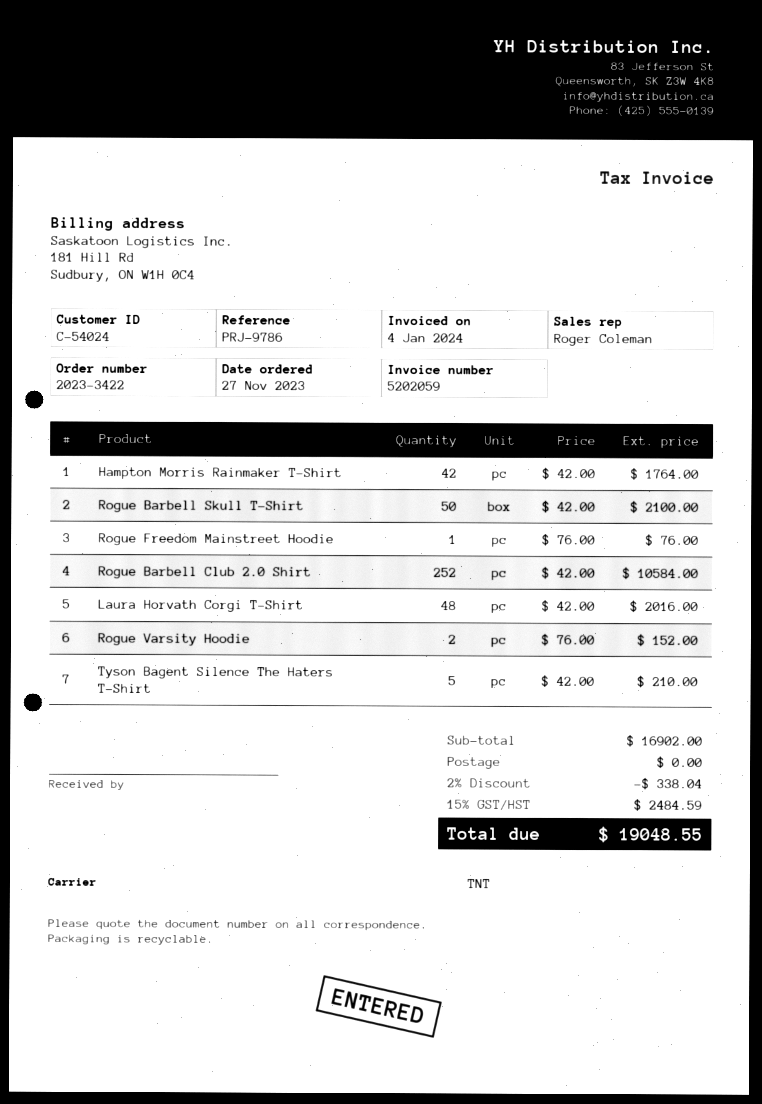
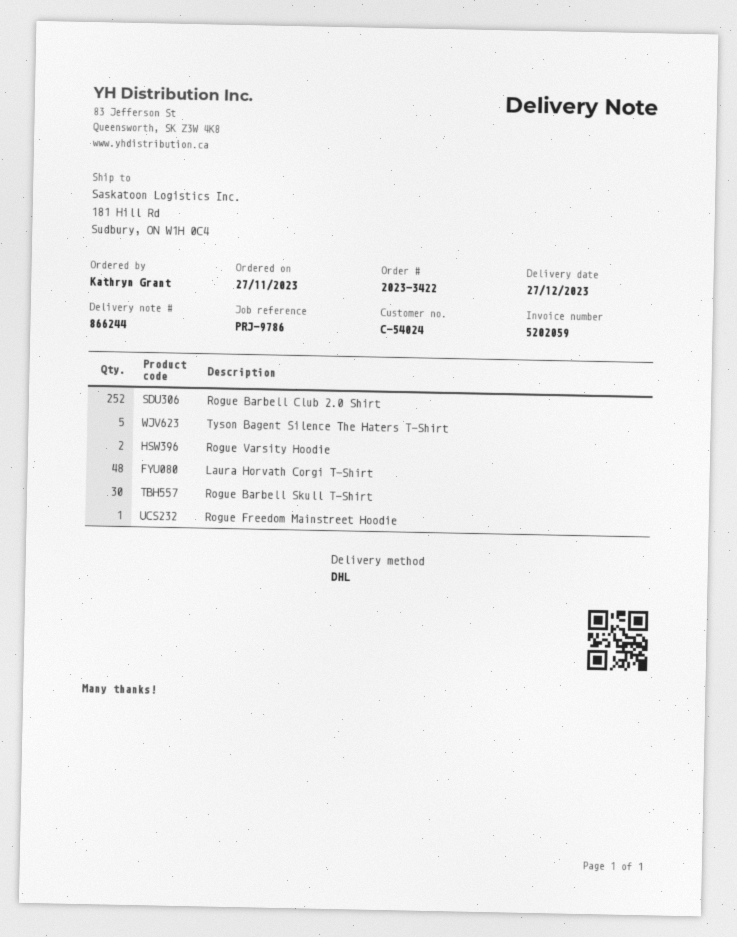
shipping method: TNT -> DHL
Hampton Morris Rainmaker T-Shirt: 42 -> none
Rogue Barbell Skull T-Shirt: 50 -> 30

